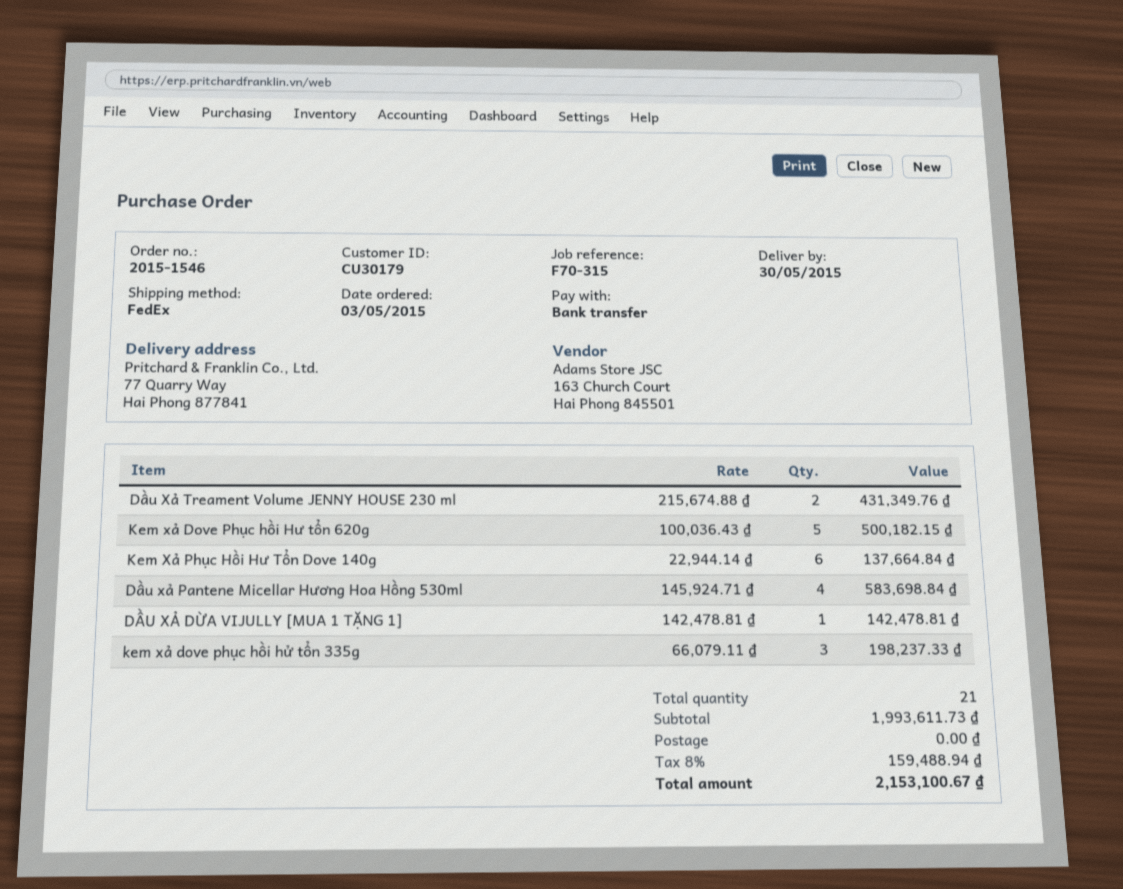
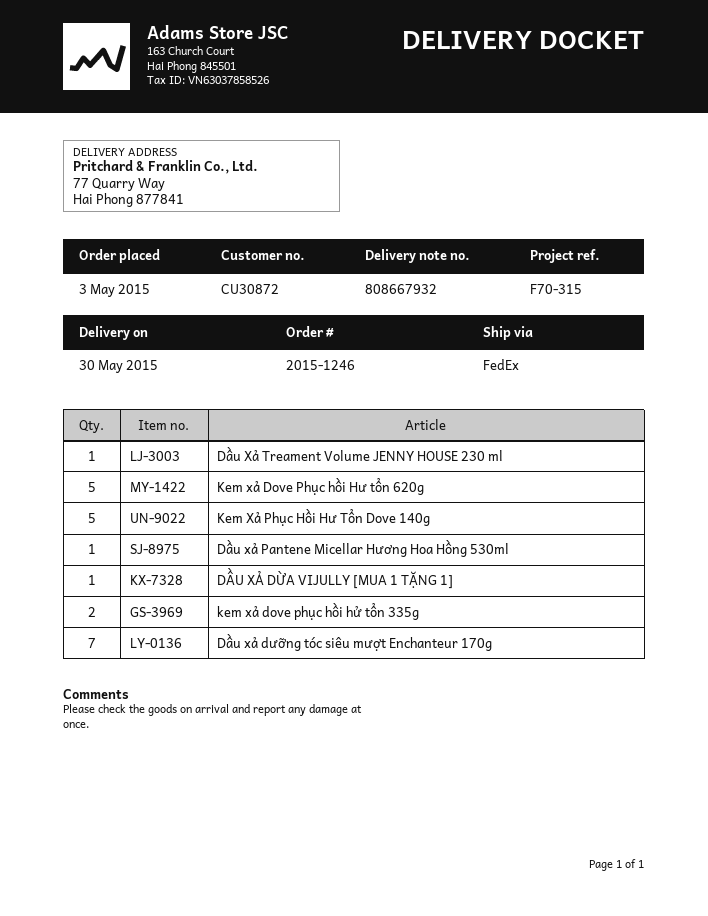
order number: 2015-1546 -> 2015-1246
customer number: CU30179 -> CU30872
Dầu Xả Treament Volume JENNY HOUSE 230 ml: 2 -> 1
Kem Xả Phục Hồi Hư Tổn Dove 140g: 6 -> 5
Dầu xả Pantene Micellar Hương Hoa Hồng 530ml: 4 -> 1
kem xả dove phục hồi hử tổn 335g: 3 -> 2
Dầu xả dưỡng tóc siêu mượt Enchanteur 170g: none -> 7

